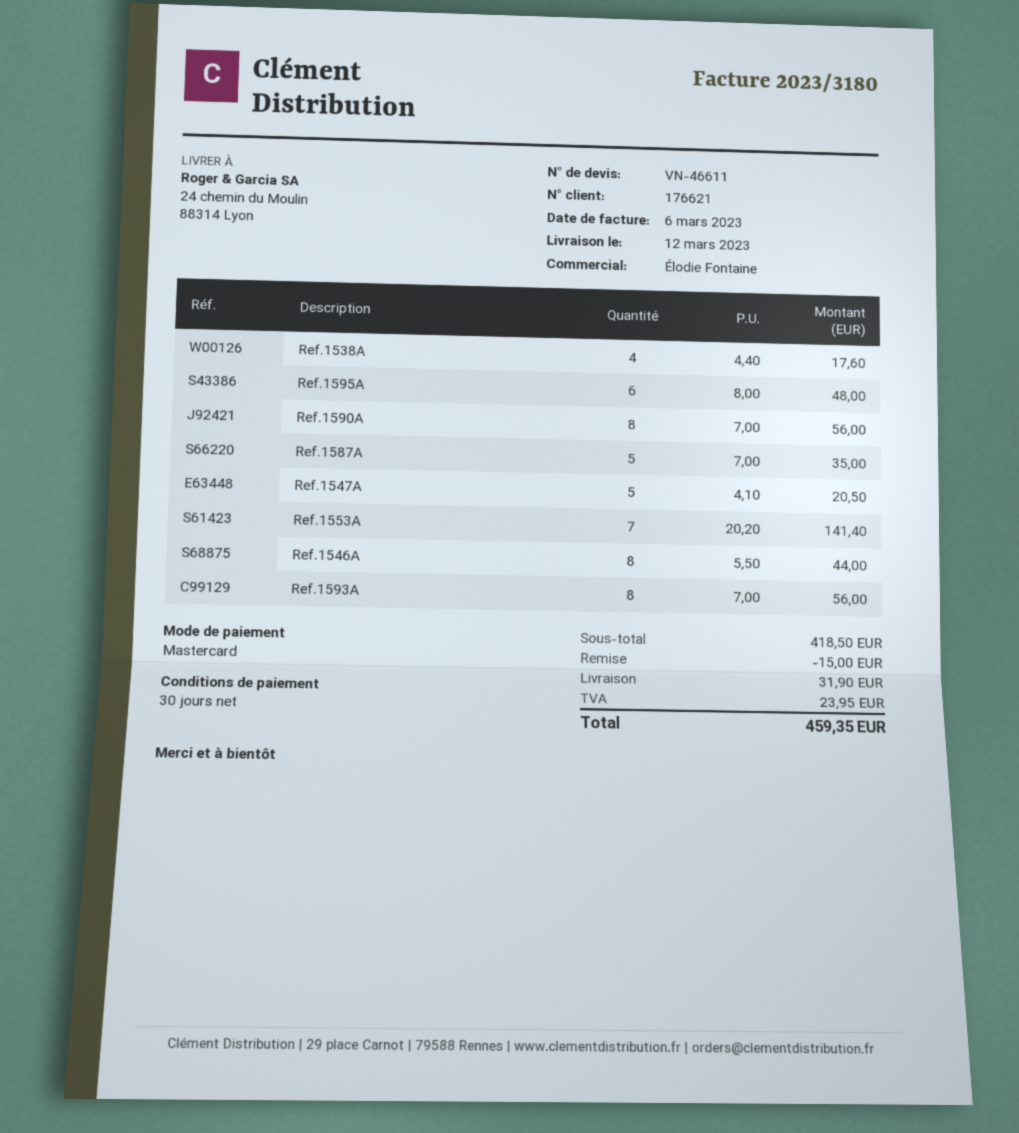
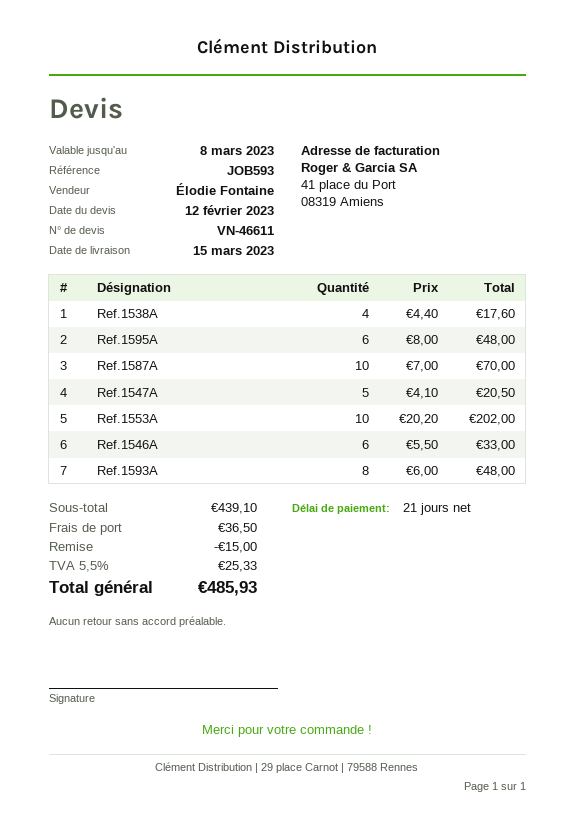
delivery date: 2023-03-12 -> 2023-03-15
payment terms: 30 days -> 21 days
Ref.1590A: 8 x 7.00 = 56.00 -> none
Ref.1587A: 5 x 7.00 = 35.00 -> 10 x 7.00 = 70.00
Ref.1553A: 7 x 20.20 = 141.40 -> 10 x 20.20 = 202.00
Ref.1546A: 8 x 5.50 = 44.00 -> 6 x 5.50 = 33.00
Ref.1593A: 8 x 7.00 = 56.00 -> 8 x 6.00 = 48.00
subtotal: 418.50 -> 439.10
shipping: 31.90 -> 36.50
tax: 23.95 -> 25.33
total: 459.35 -> 485.93

